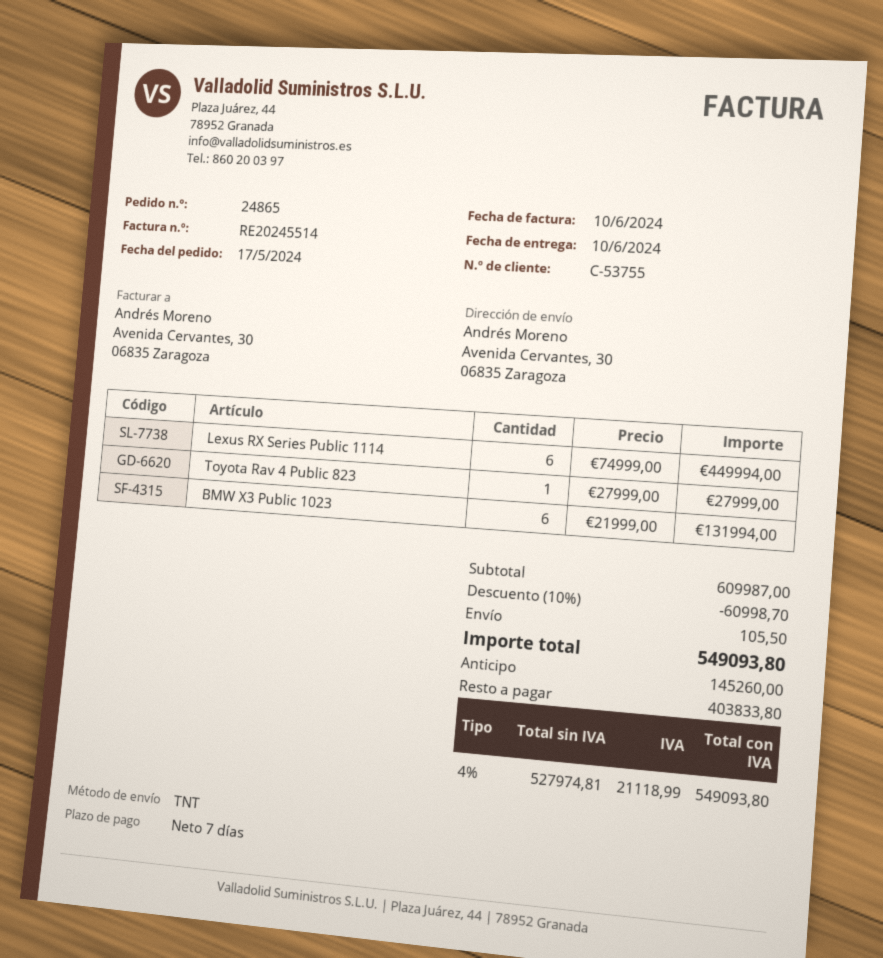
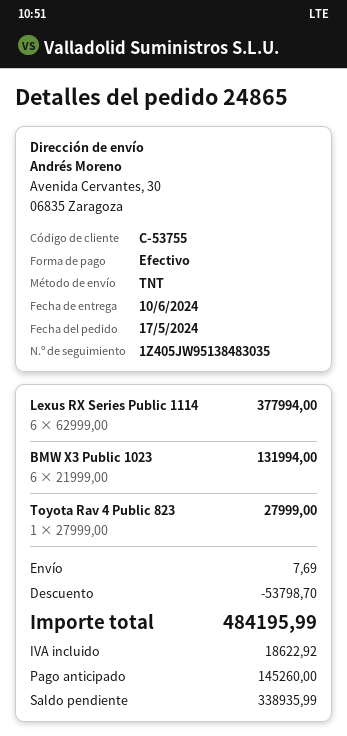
Lexus RX Series Public 1114: 6 x 74999.00 = 449994.00 -> 6 x 62999.00 = 377994.00
discount: 60998.70 -> 53798.70
shipping: 105.50 -> 7.69
tax: 21118.99 -> 18622.92
total: 549093.80 -> 484195.99
balance: 403833.80 -> 338935.99

